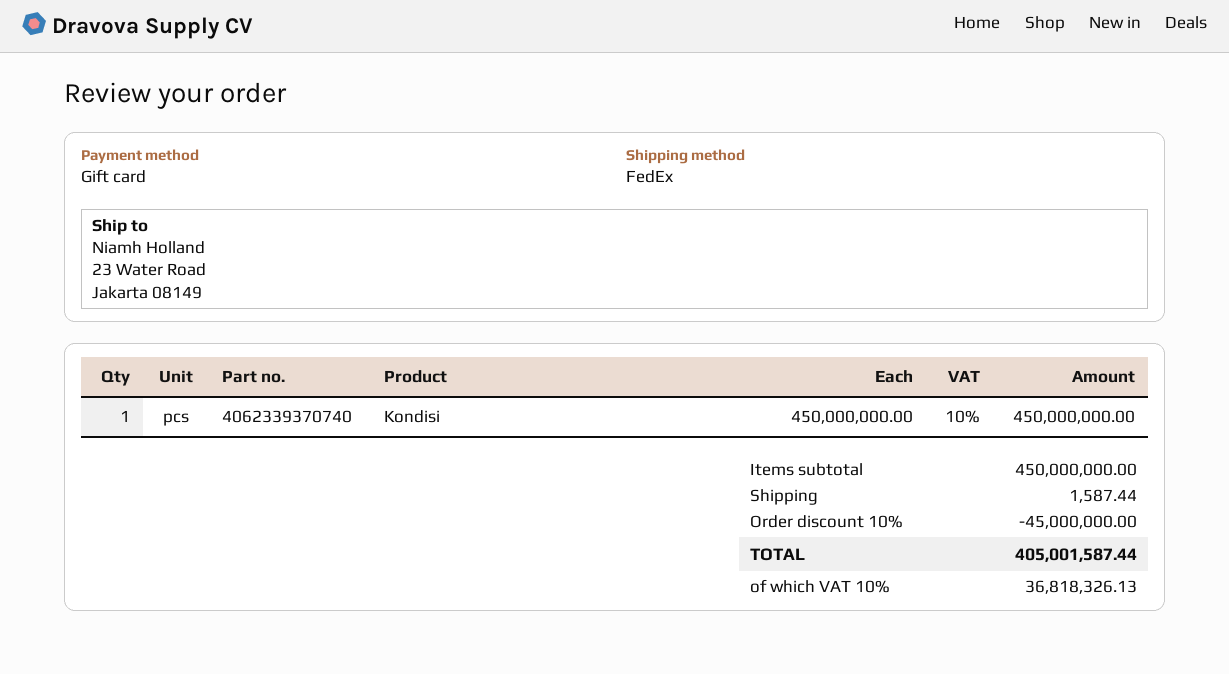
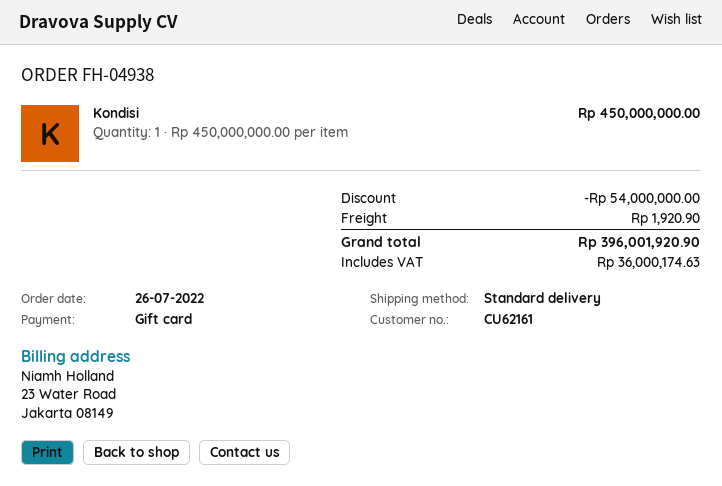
shipping method: FedEx -> standard
discount: 45000000.00 -> 54000000.00
shipping: 1587.44 -> 1920.90
tax: 36818326.13 -> 36000174.63
total: 405001587.44 -> 396001920.90

